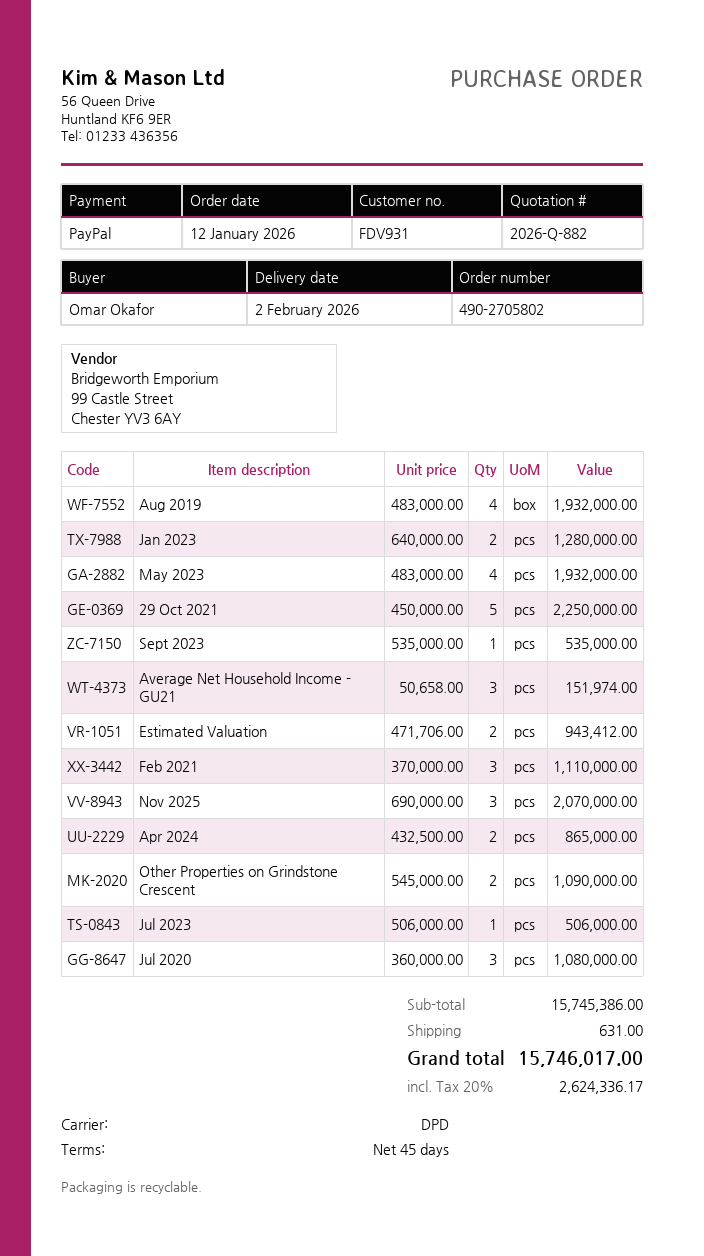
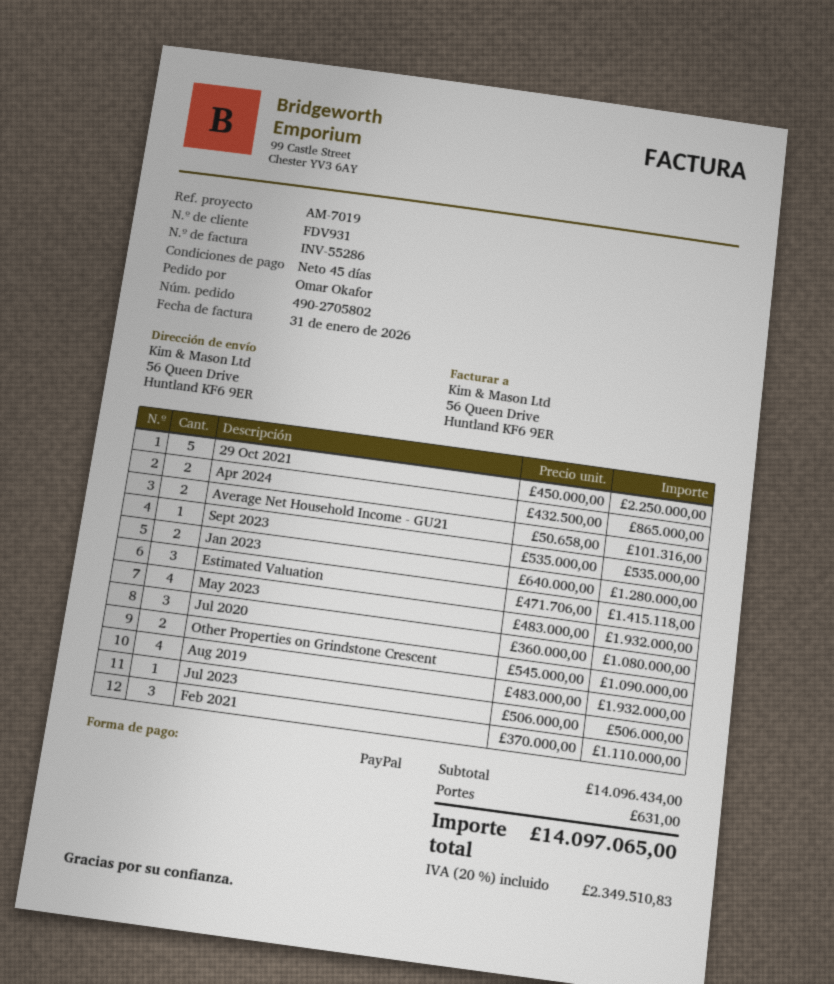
Average Net Household Income - GU21: 3 x 50658.00 = 151974.00 -> 2 x 50658.00 = 101316.00
Estimated Valuation: 2 x 471706.00 = 943412.00 -> 3 x 471706.00 = 1415118.00
Nov 2025: 3 x 690000.00 = 2070000.00 -> none
subtotal: 15745386.00 -> 14096434.00
tax: 20% = 2624336.17 -> 20% = 2349510.83
total: 15746017.00 -> 14097065.00

